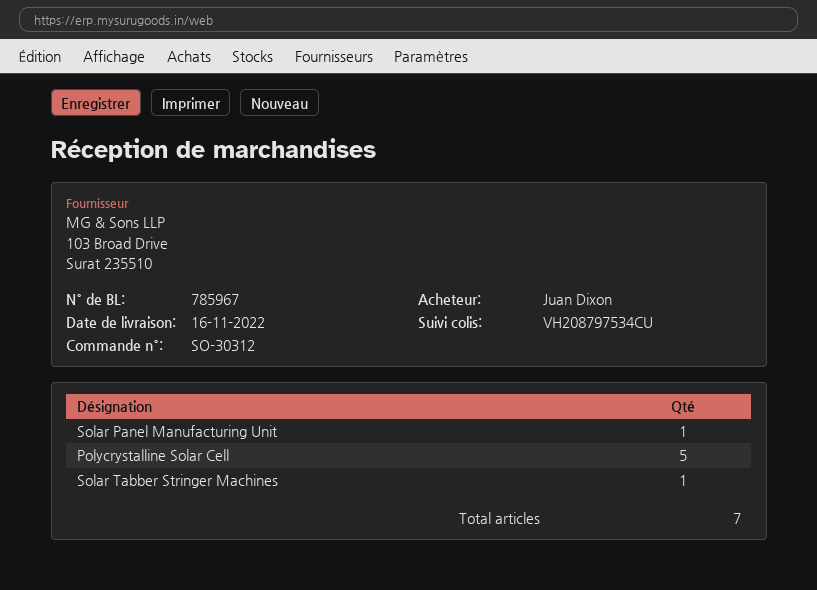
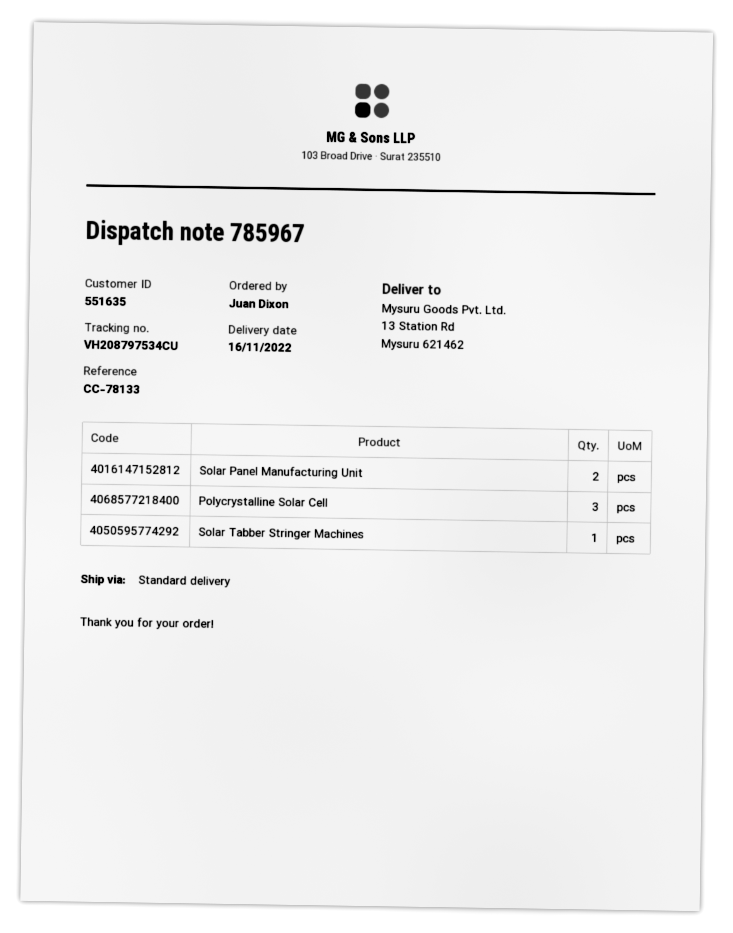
Solar Panel Manufacturing Unit: 1 -> 2
Polycrystalline Solar Cell: 5 -> 3

